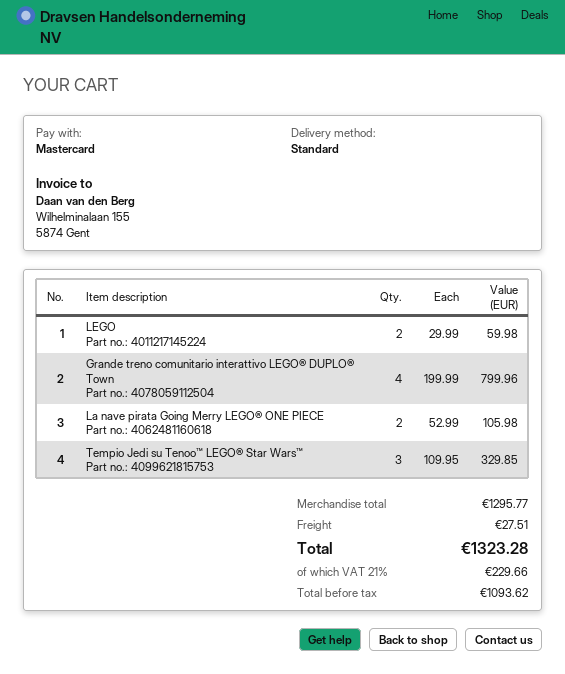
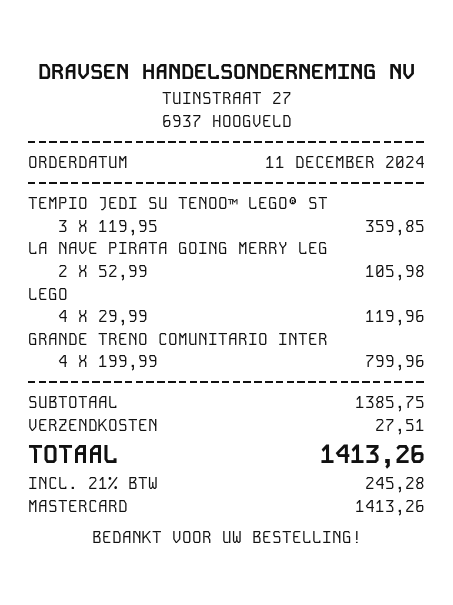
LEGO: 2 x 29.99 = 59.98 -> 4 x 29.99 = 119.96
Tempio Jedi su Tenoo™ LEGO® Star Wars™: 3 x 109.95 = 329.85 -> 3 x 119.95 = 359.85
subtotal: 1295.77 -> 1385.75
tax: 21% = 229.66 -> 21% = 245.28
total: 1323.28 -> 1413.26

